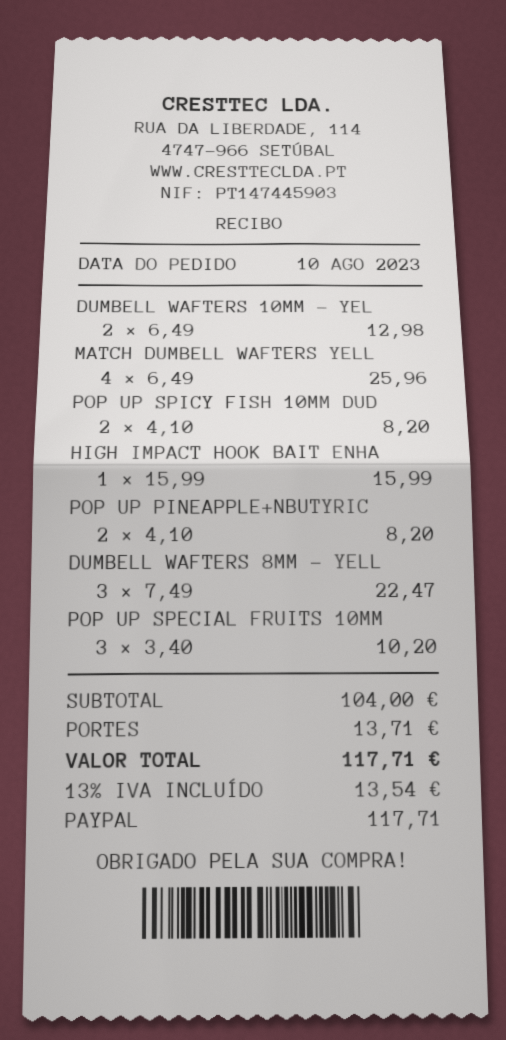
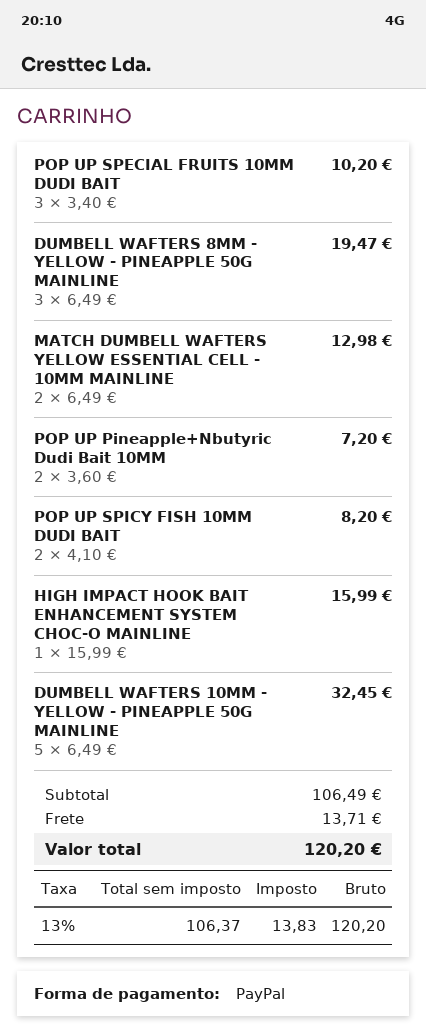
DUMBELL WAFTERS 10MM - YEL: 2 x 6.49 = 12.98 -> 5 x 6.49 = 32.45
MATCH DUMBELL WAFTERS YELL: 4 x 6.49 = 25.96 -> 2 x 6.49 = 12.98
POP UP PINEAPPLE+NBUTYRIC: 2 x 4.10 = 8.20 -> 2 x 3.60 = 7.20
DUMBELL WAFTERS 8MM - YELL: 3 x 7.49 = 22.47 -> 3 x 6.49 = 19.47
subtotal: 104.00 -> 106.49
tax: 13% = 13.54 -> 13% = 13.83
total: 117.71 -> 120.20

